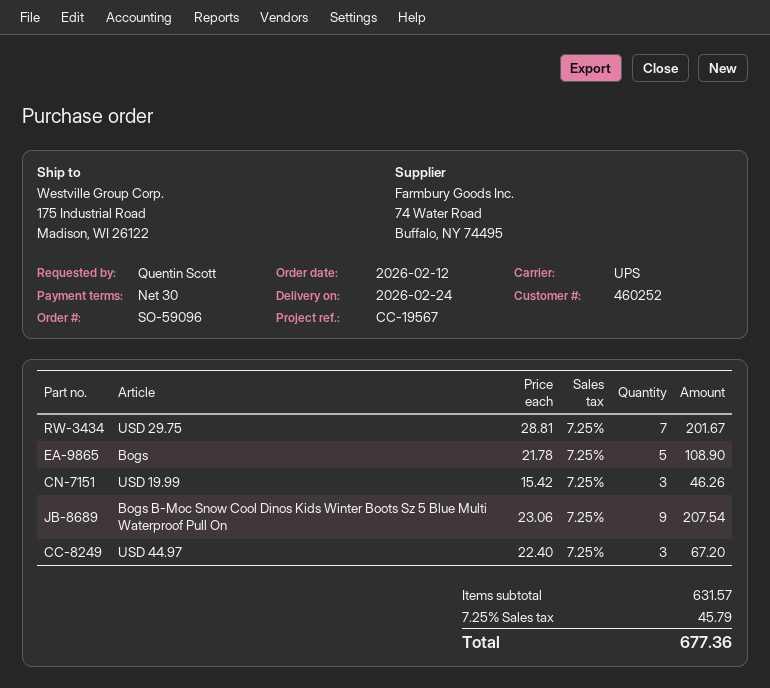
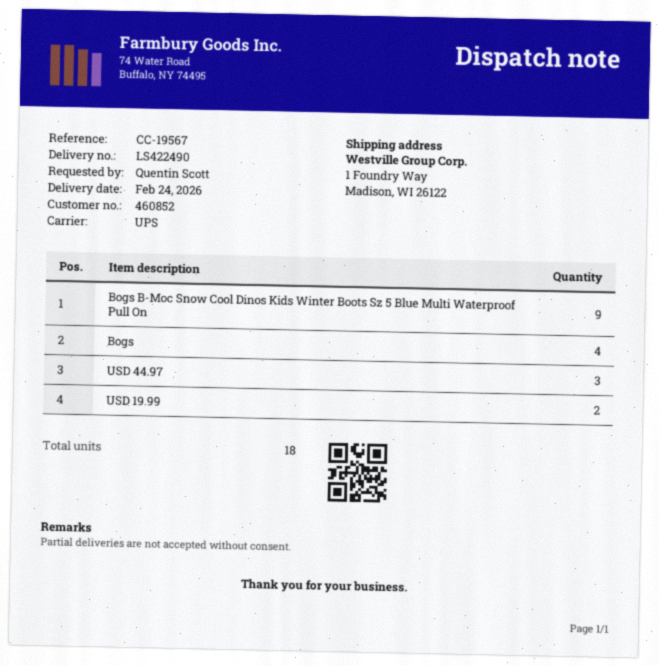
customer number: 460252 -> 460852
ship to: 175 Industrial Road, Madison, WI 26122 -> 1 Foundry Way, Madison, WI 26122
USD 29.75: 7 -> none
Bogs: 5 -> 4
USD 19.99: 3 -> 2

